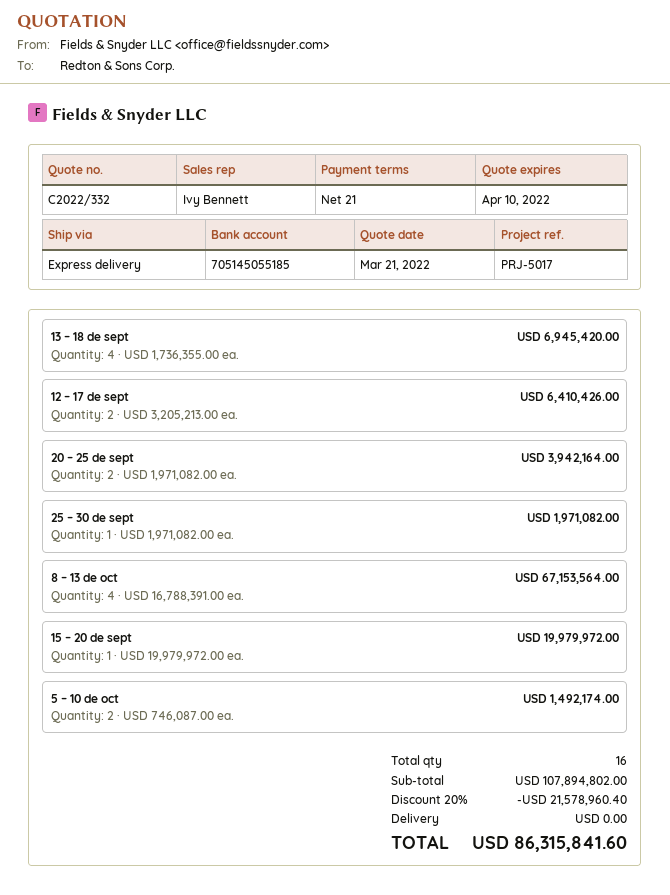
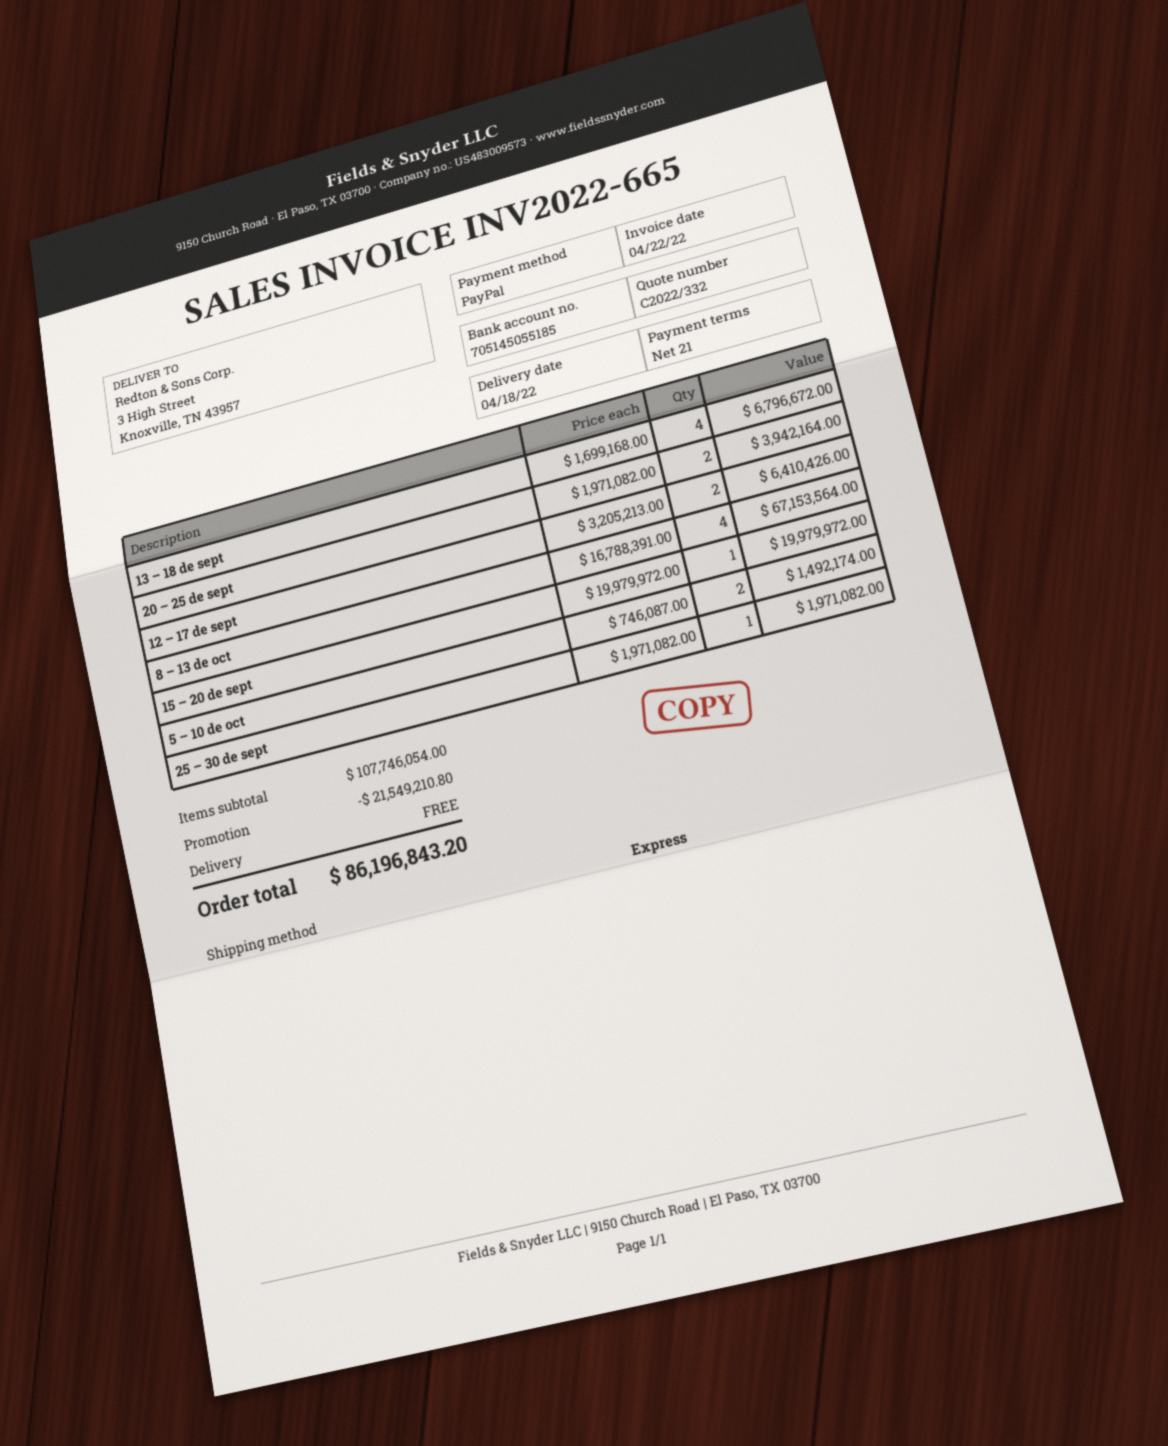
13 – 18 de sept: 4 x 1736355.00 = 6945420.00 -> 4 x 1699168.00 = 6796672.00
subtotal: 107894802.00 -> 107746054.00
discount: 21578960.40 -> 21549210.80
total: 86315841.60 -> 86196843.20

